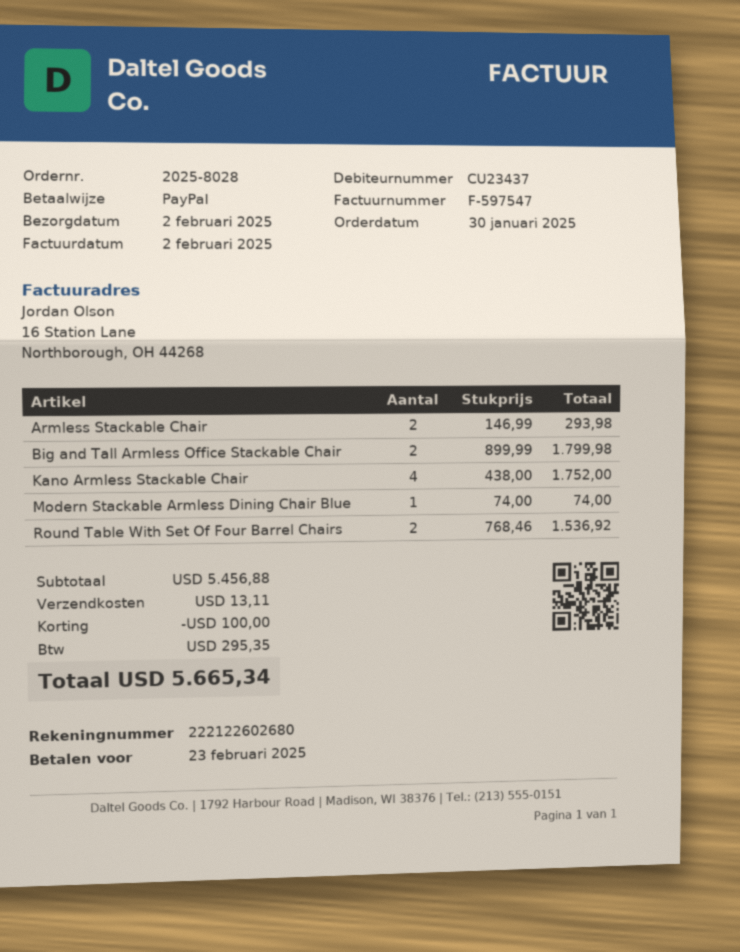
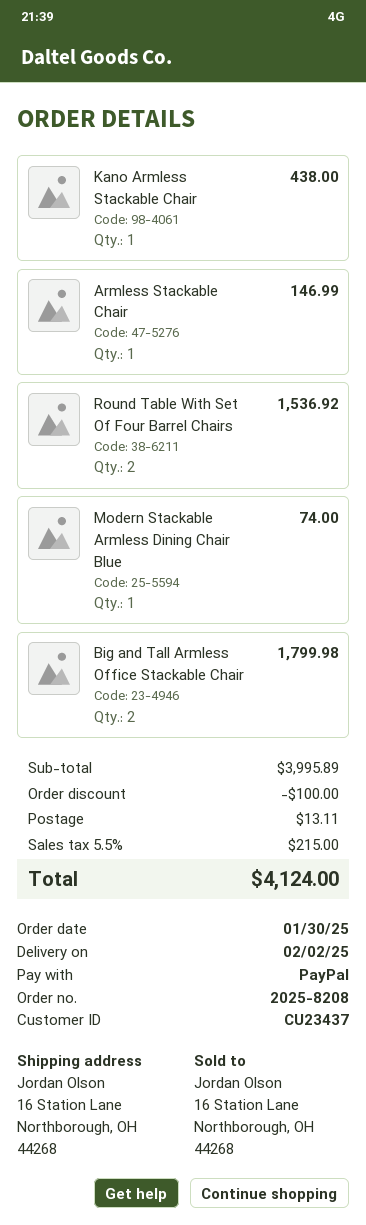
order number: 2025-8028 -> 2025-8208
Armless Stackable Chair: 2 for 293.98 -> 1 for 146.99
Kano Armless Stackable Chair: 4 for 1752.00 -> 1 for 438.00
subtotal: 5456.88 -> 3995.89
tax: 295.35 -> 215.00
total: 5665.34 -> 4124.00

